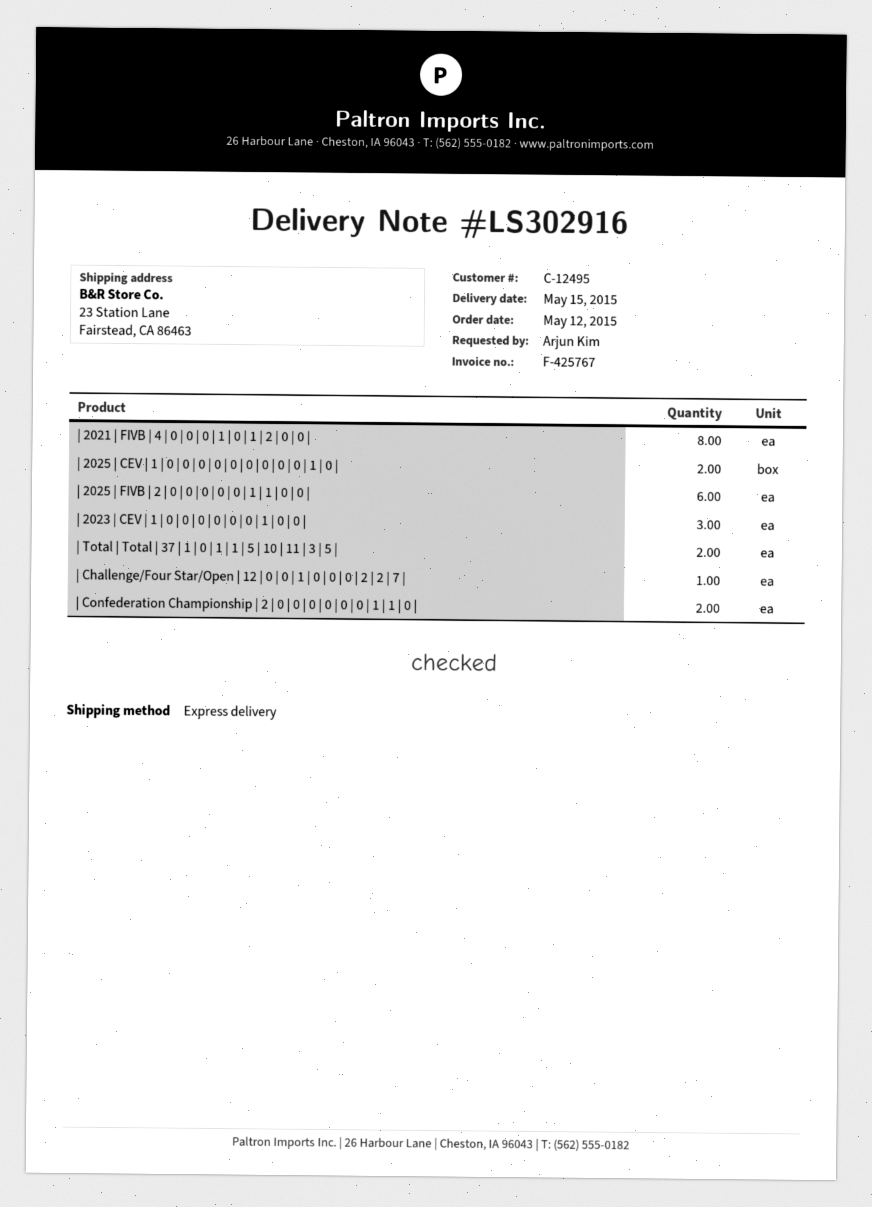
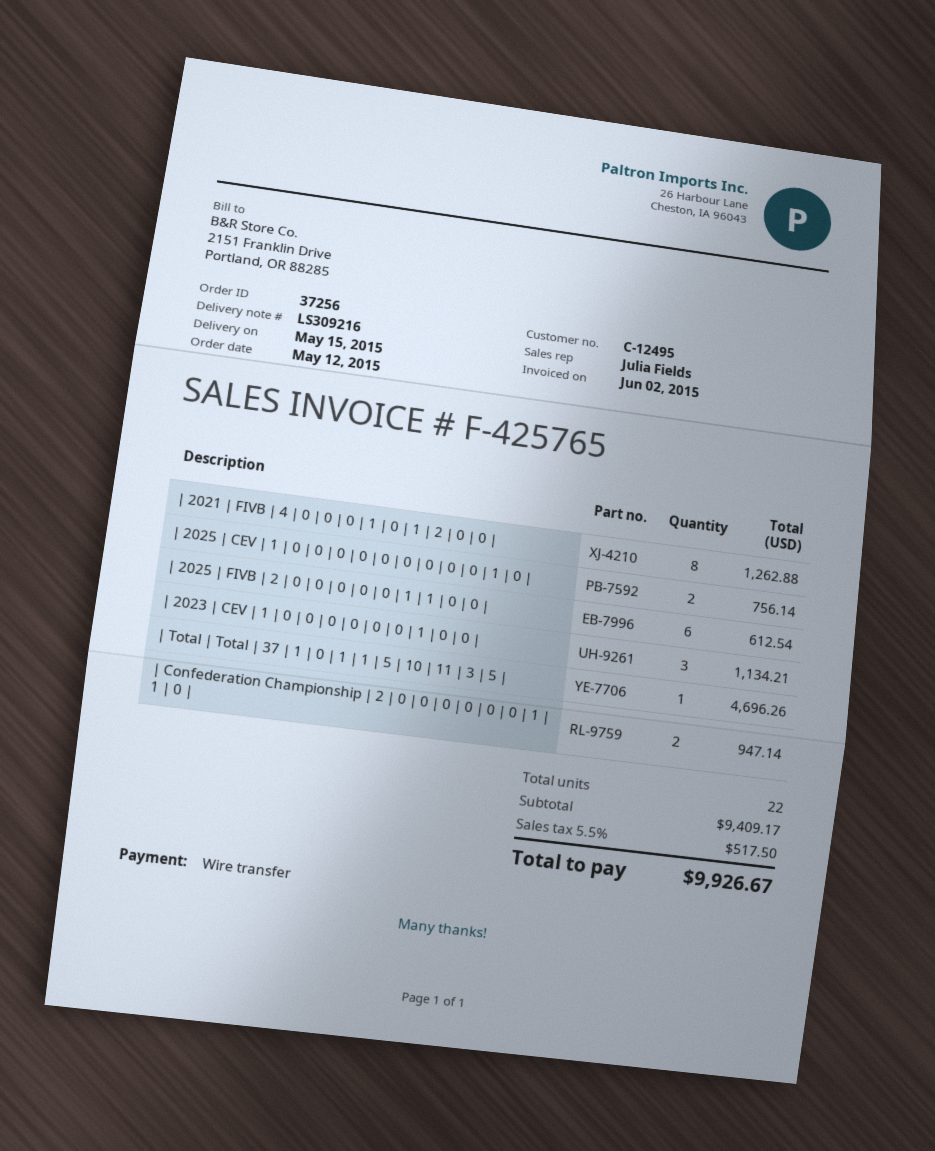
delivery note number: LS302916 -> LS309216
invoice number: F-425767 -> F-425765
| Total | Total | 37 | 1 | 0 | 1 | 1 | 5 | 10 | 11 | 3 | 5 |: 2 -> 1
| Challenge/Four Star/Open | 12 | 0 | 0 | 1 | 0 | 0 | 0 | 2 | 2 | 7 |: 1 -> none

